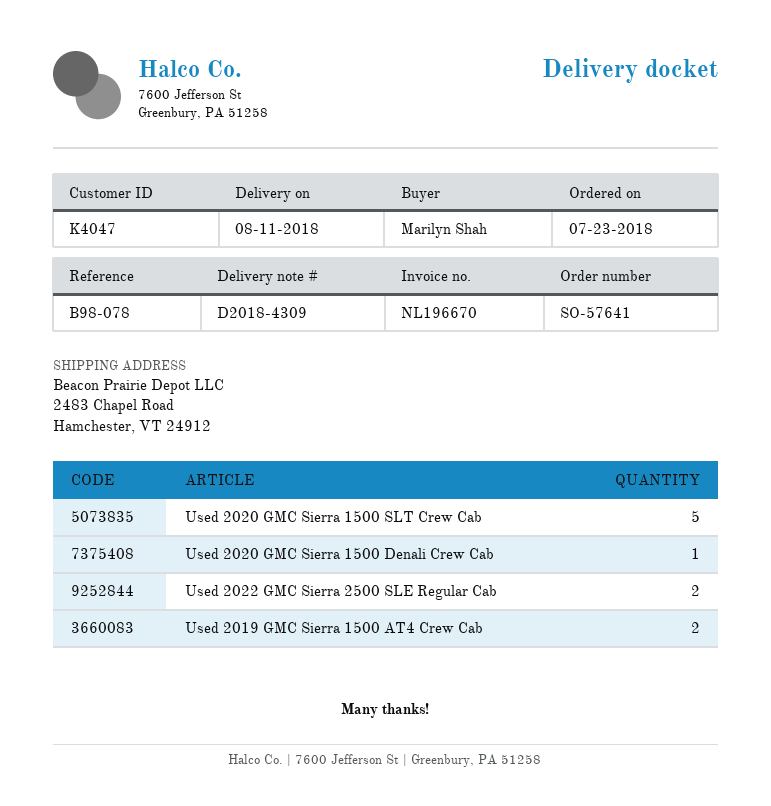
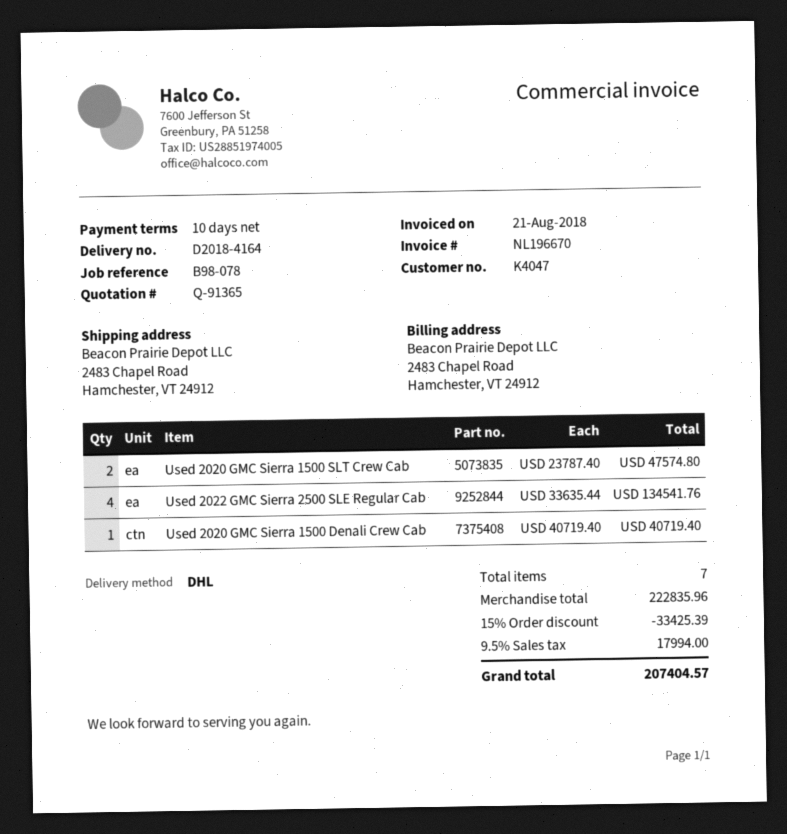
delivery note number: D2018-4309 -> D2018-4164
Used 2020 GMC Sierra 1500 SLT Crew Cab: 5 -> 2
Used 2022 GMC Sierra 2500 SLE Regular Cab: 2 -> 4
Used 2019 GMC Sierra 1500 AT4 Crew Cab: 2 -> none

